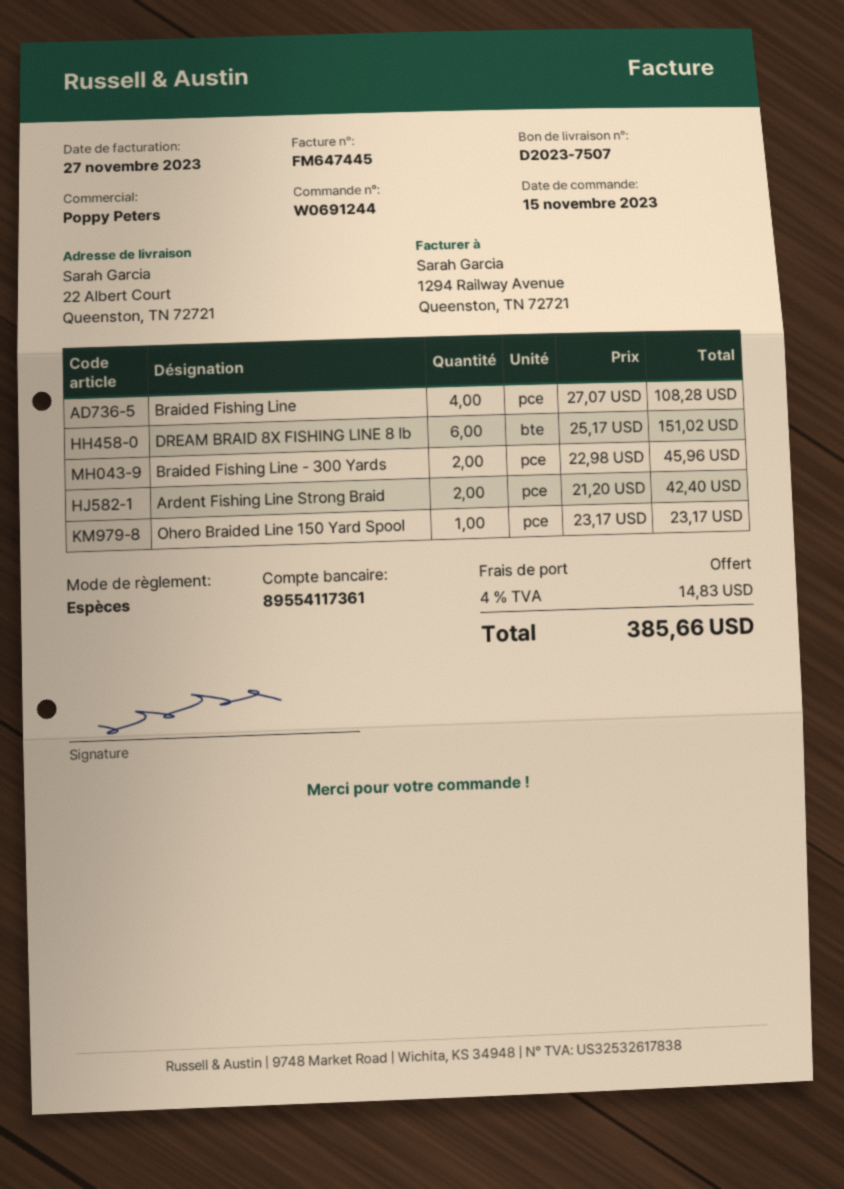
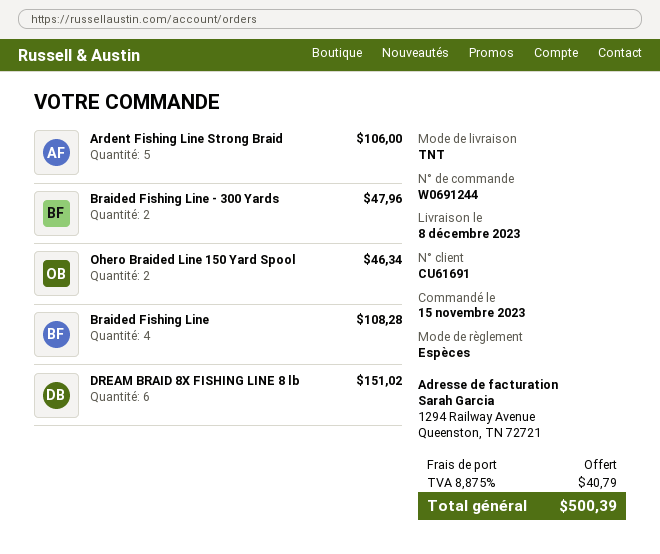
Braided Fishing Line - 300 Yards: 2 for 45.96 -> 2 for 47.96
Ardent Fishing Line Strong Braid: 2 for 42.40 -> 5 for 106.00
Ohero Braided Line 150 Yard Spool: 1 for 23.17 -> 2 for 46.34
tax: 4% = 14.83 -> 8.875% = 40.79
total: 385.66 -> 500.39

